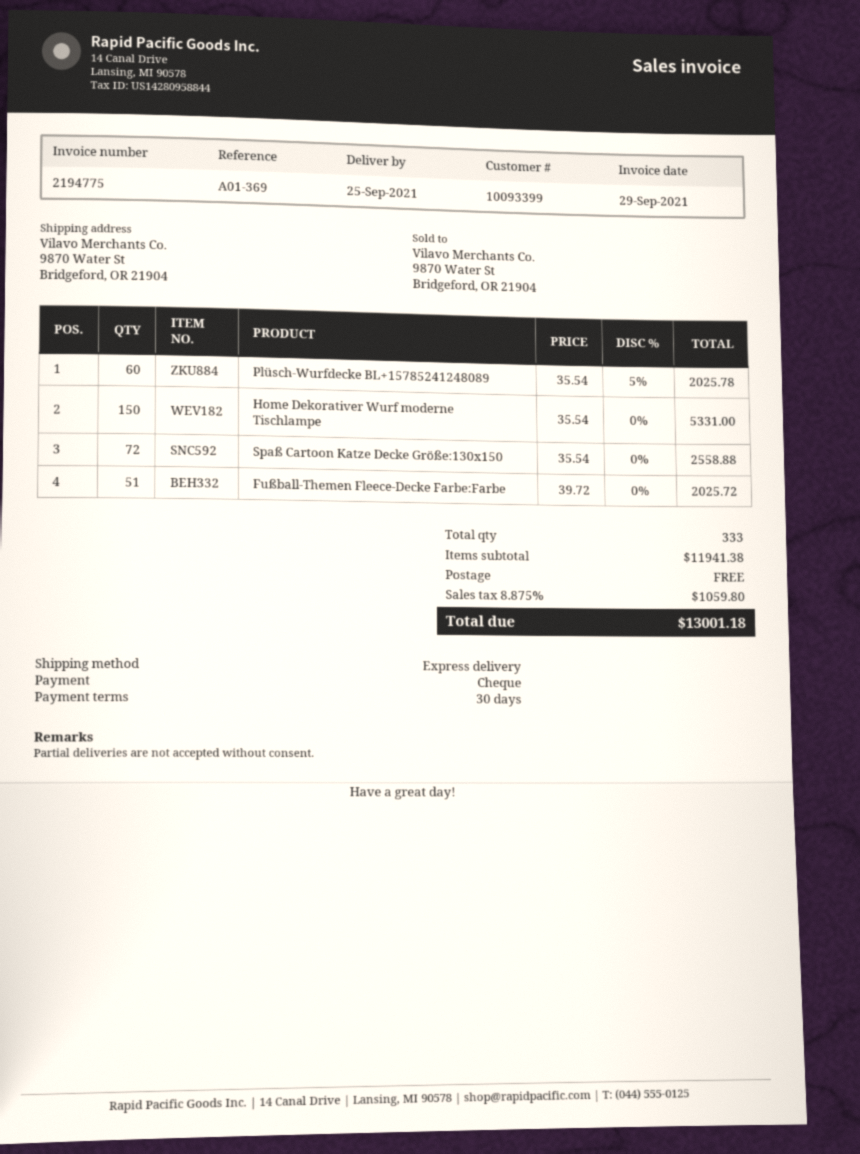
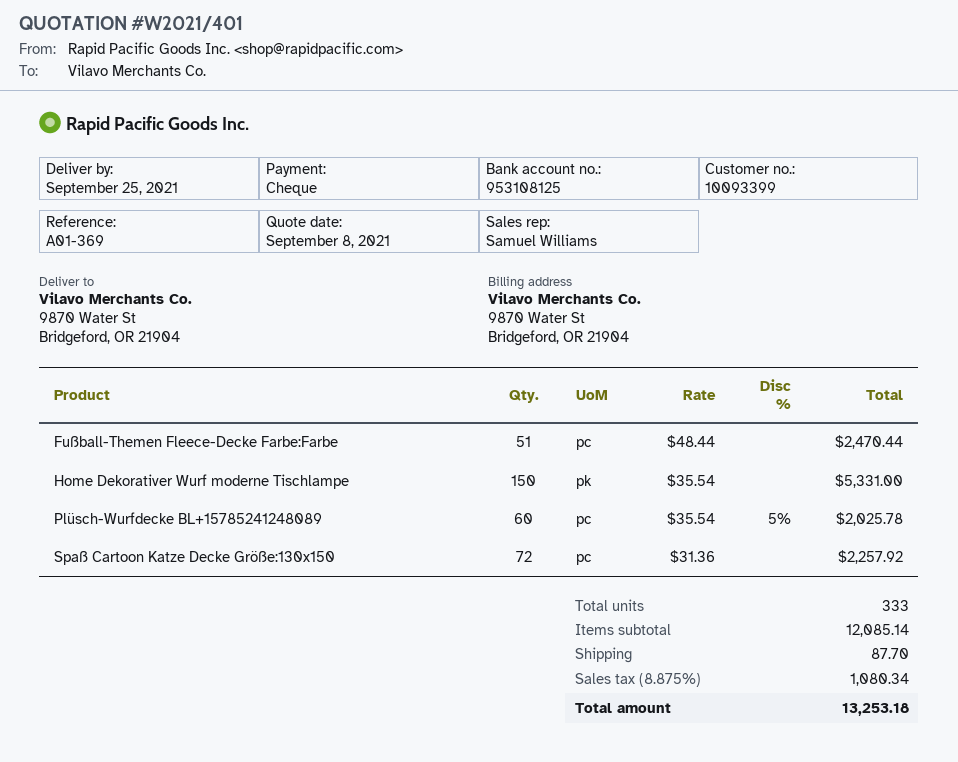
Spaß Cartoon Katze Decke Größe:130x150: 72 x 35.54 = 2558.88 -> 72 x 31.36 = 2257.92
Fußball-Themen Fleece-Decke Farbe:Farbe: 51 x 39.72 = 2025.72 -> 51 x 48.44 = 2470.44
subtotal: 11941.38 -> 12085.14
shipping: 0.00 -> 87.70
tax: 8.875% = 1059.80 -> 8.875% = 1080.34
total: 13001.18 -> 13253.18

